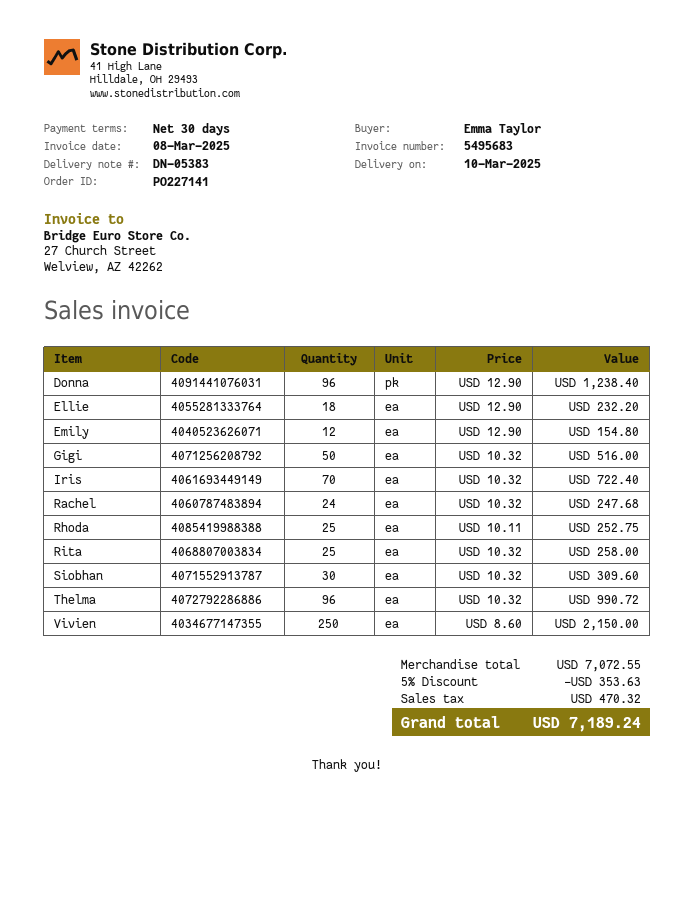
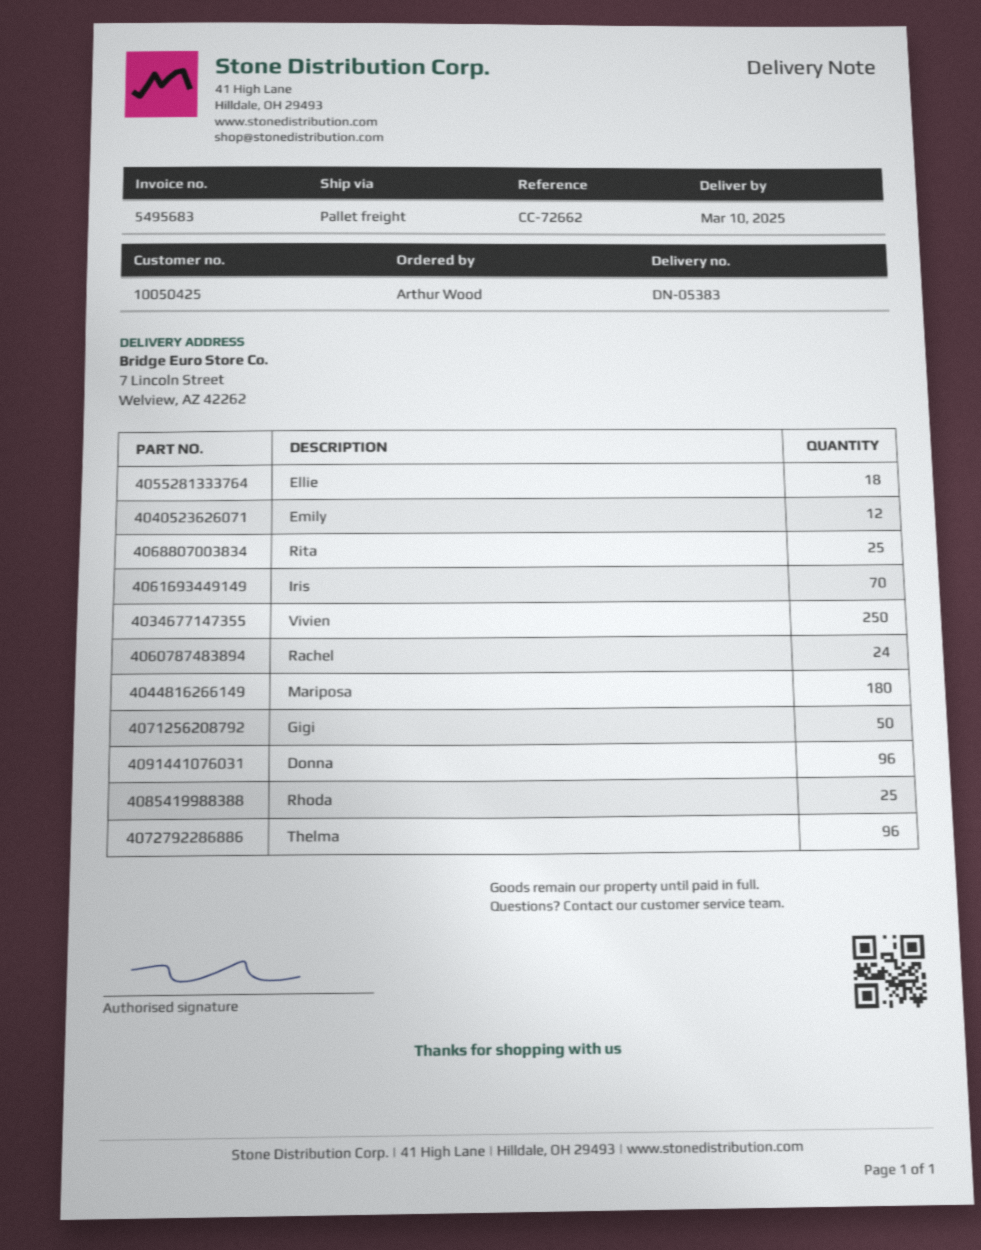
ordered by: Emma Taylor -> Arthur Wood
Siobhan: 30 -> none
Mariposa: none -> 180

